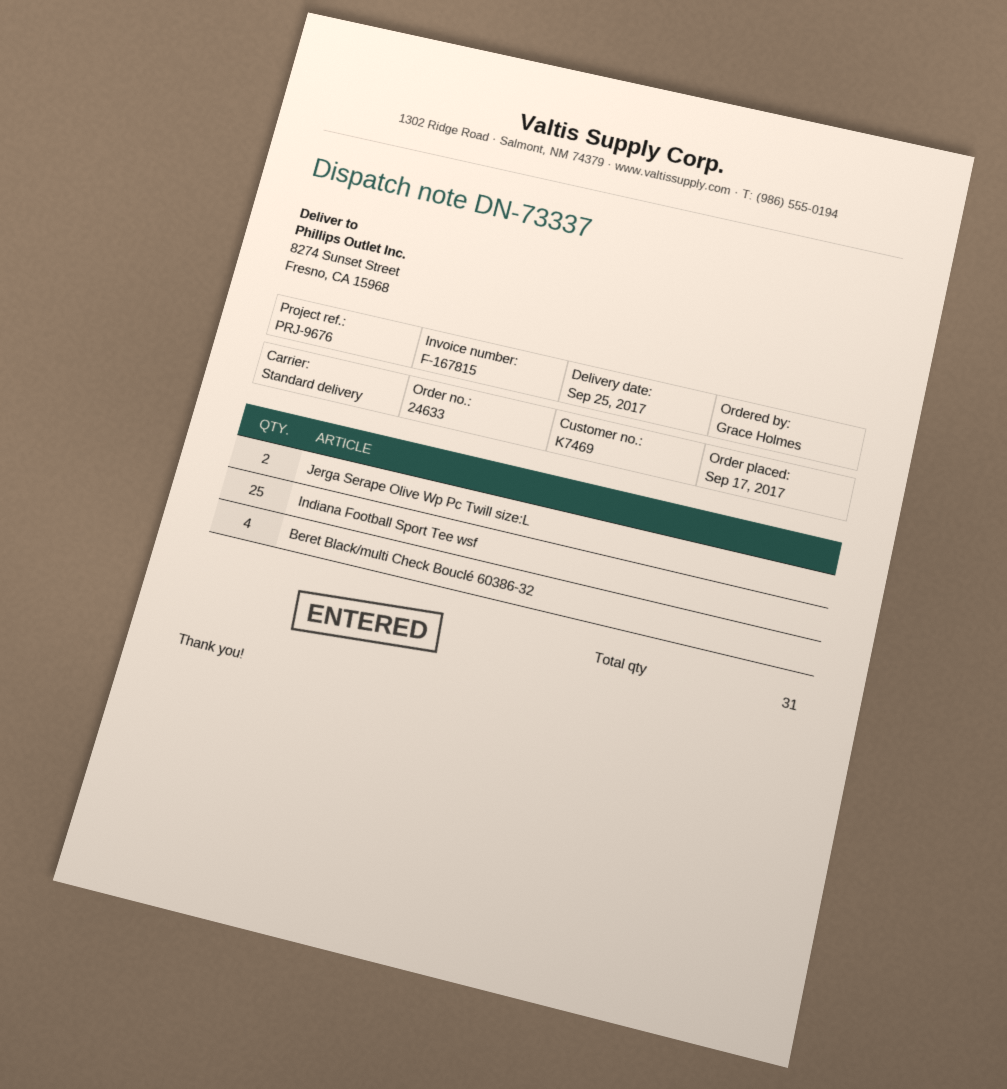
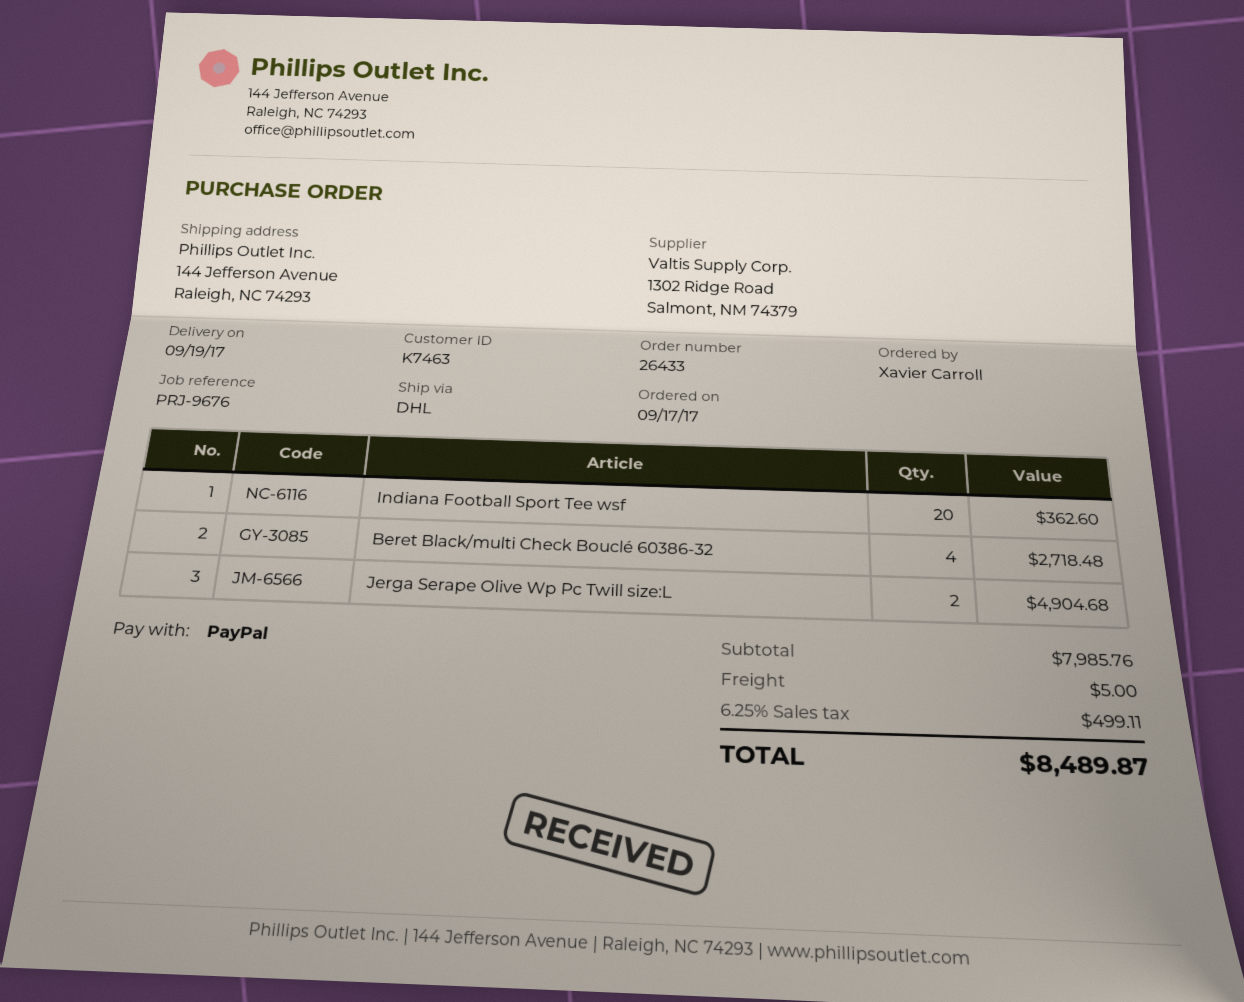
order number: 24633 -> 26433
delivery date: 2017-09-25 -> 2017-09-19
customer number: K7469 -> K7463
ordered by: Grace Holmes -> Xavier Carroll
shipping method: standard -> DHL
ship to: 8274 Sunset Street, Fresno, CA 15968 -> 144 Jefferson Avenue, Raleigh, NC 74293
Indiana Football Sport Tee wsf: 25 -> 20

